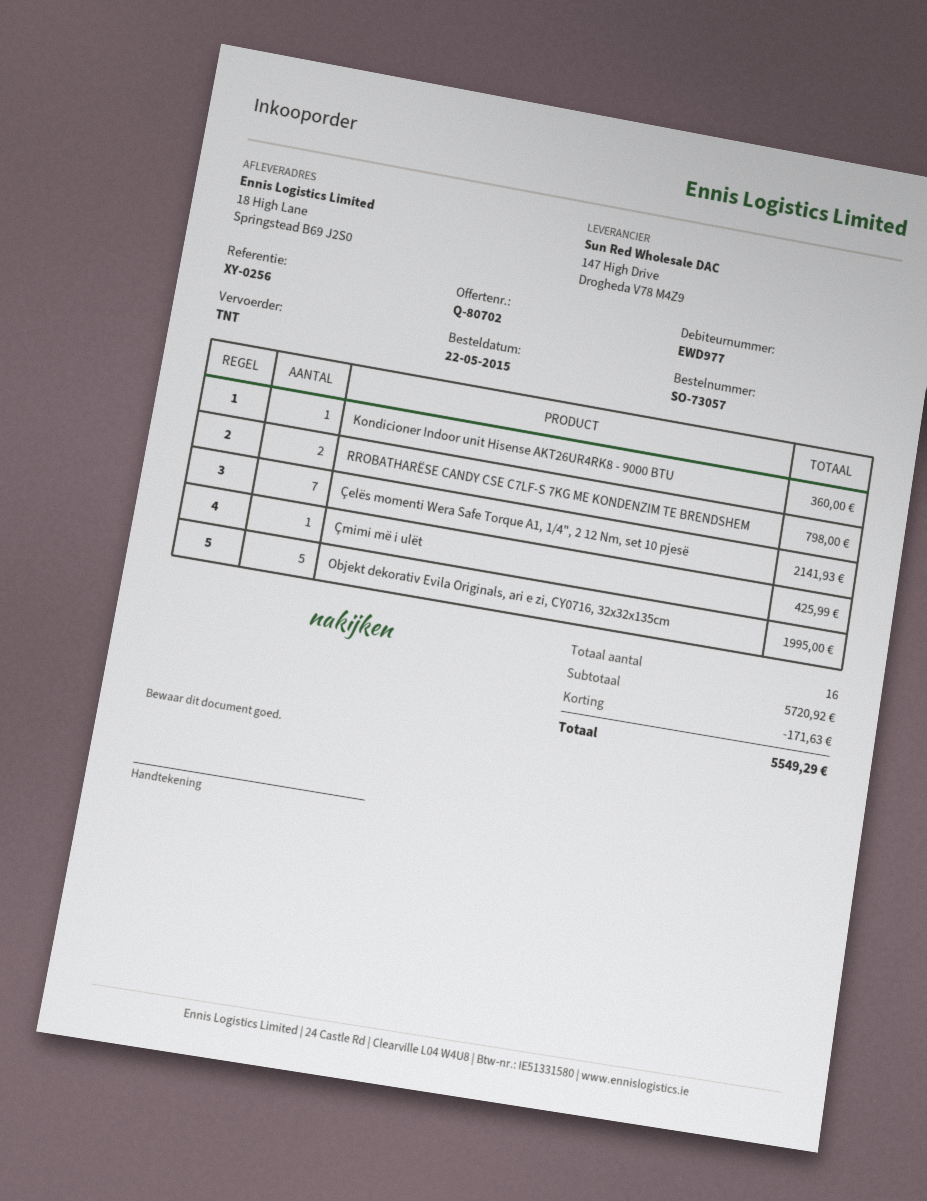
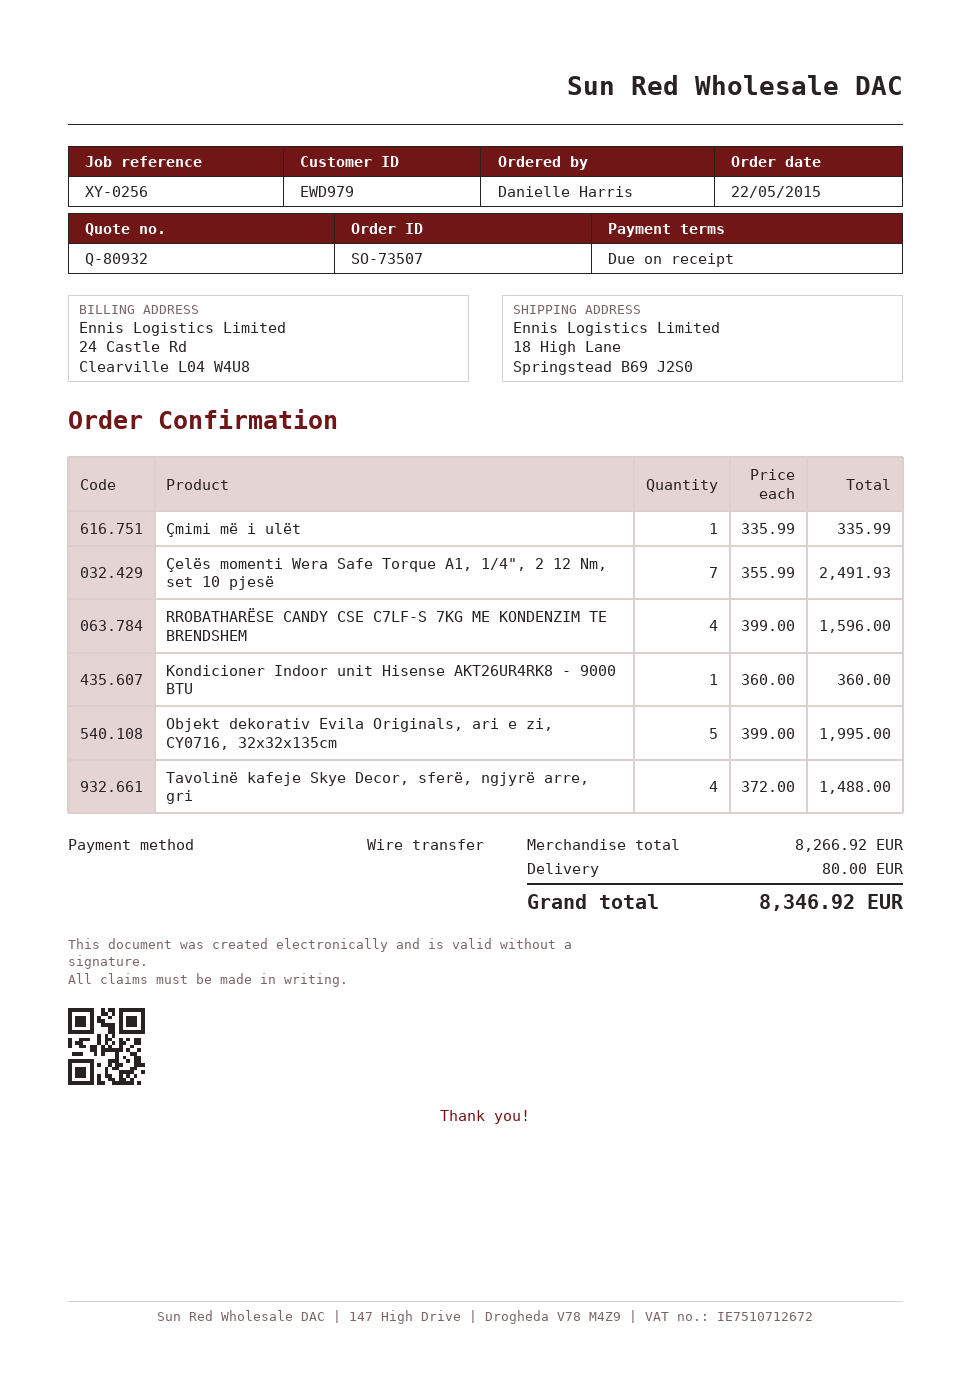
quote number: Q-80702 -> Q-80932
order number: SO-73057 -> SO-73507
customer number: EWD977 -> EWD979
RROBATHARËSE CANDY CSE C7LF-S 7KG ME KONDENZIM TE BRENDSHEM: 2 for 798.00 -> 4 for 1596.00
Çelës momenti Wera Safe Torque A1, 1/4", 2 12 Nm, set 10 pjesë: 7 for 2141.93 -> 7 for 2491.93
Çmimi më i ulët: 1 for 425.99 -> 1 for 335.99
Tavolinë kafeje Skye Decor, sferë, ngjyrë arre, gri: none -> 4 for 1488.00
subtotal: 5720.92 -> 8266.92
discount: 171.63 -> none
shipping: none -> 80.00
total: 5549.29 -> 8346.92

